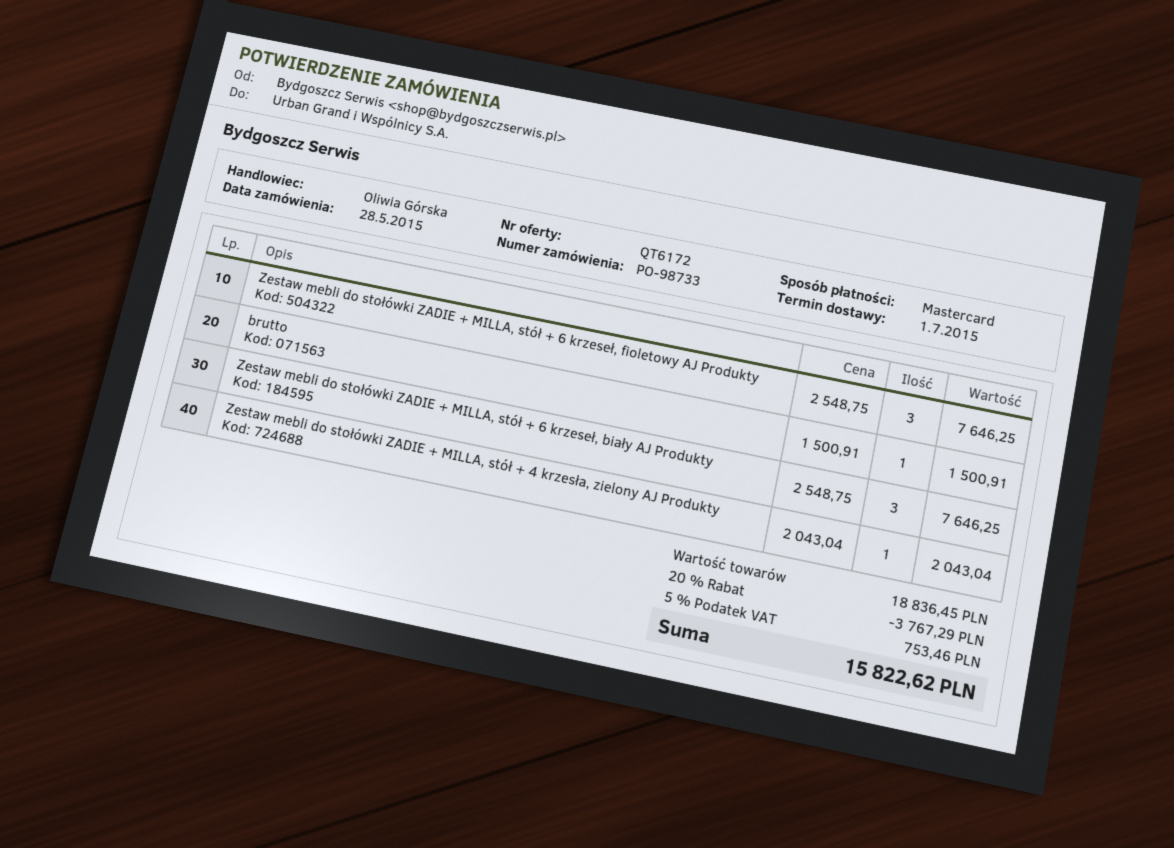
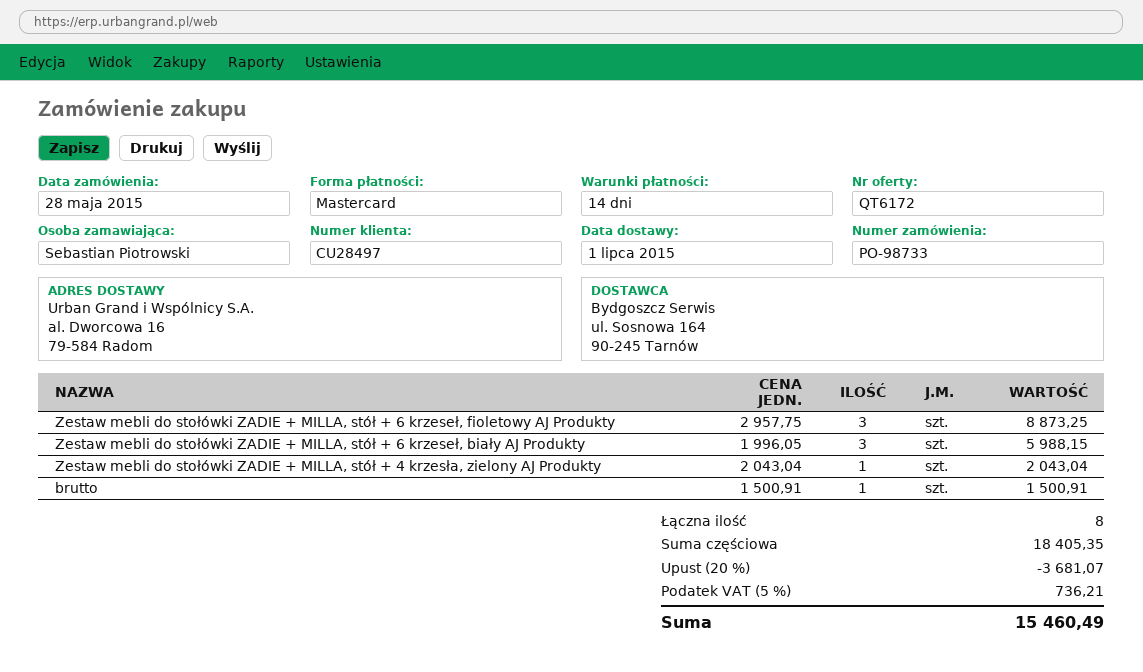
Zestaw mebli do stołówki ZADIE + MILLA, stół + 6 krzeseł, fioletowy AJ Produkty: 3 x 2548.75 = 7646.25 -> 3 x 2957.75 = 8873.25
Zestaw mebli do stołówki ZADIE + MILLA, stół + 6 krzeseł, biały AJ Produkty: 3 x 2548.75 = 7646.25 -> 3 x 1996.05 = 5988.15
subtotal: 18836.45 -> 18405.35
discount: 20% = 3767.29 -> 20% = 3681.07
tax: 5% = 753.46 -> 5% = 736.21
total: 15822.62 -> 15460.49

